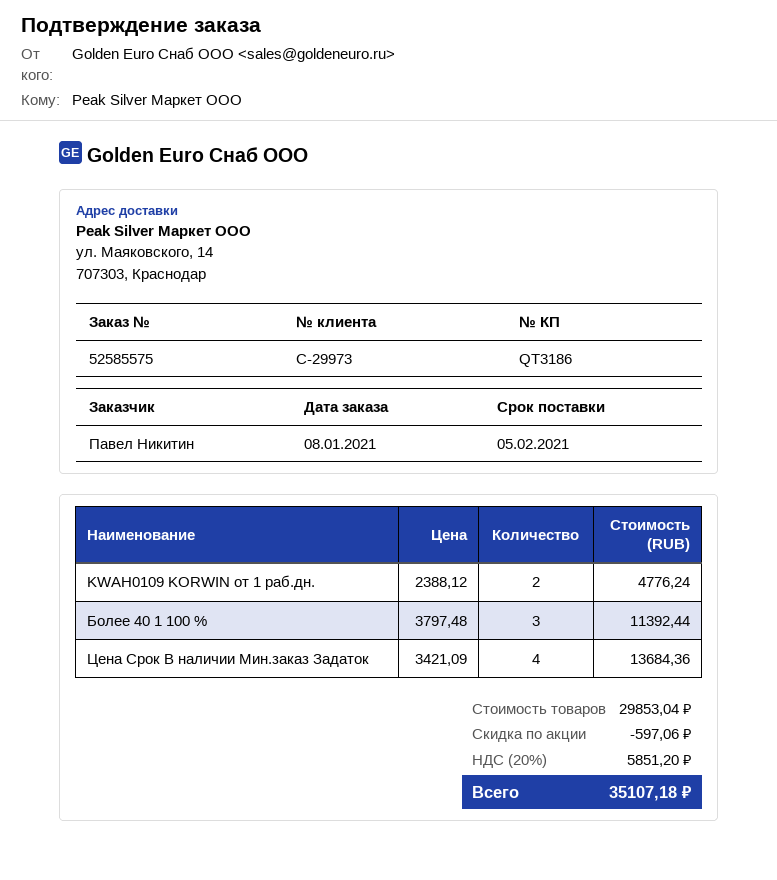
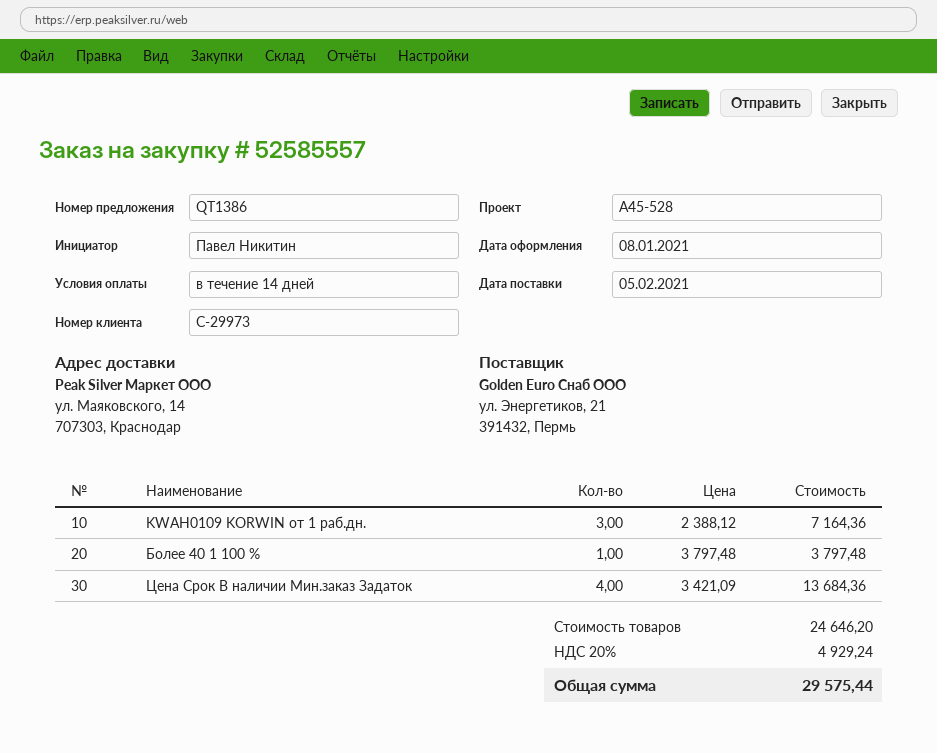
quote number: QT3186 -> QT1386
order number: 52585575 -> 52585557
KWAH0109 KORWIN от 1 раб.дн.: 2 x 2388.12 = 4776.24 -> 3 x 2388.12 = 7164.36
Более 40 1 100 %: 3 x 3797.48 = 11392.44 -> 1 x 3797.48 = 3797.48
subtotal: 29853.04 -> 24646.20
discount: 597.06 -> none
tax: 20% = 5851.20 -> 20% = 4929.24
total: 35107.18 -> 29575.44

